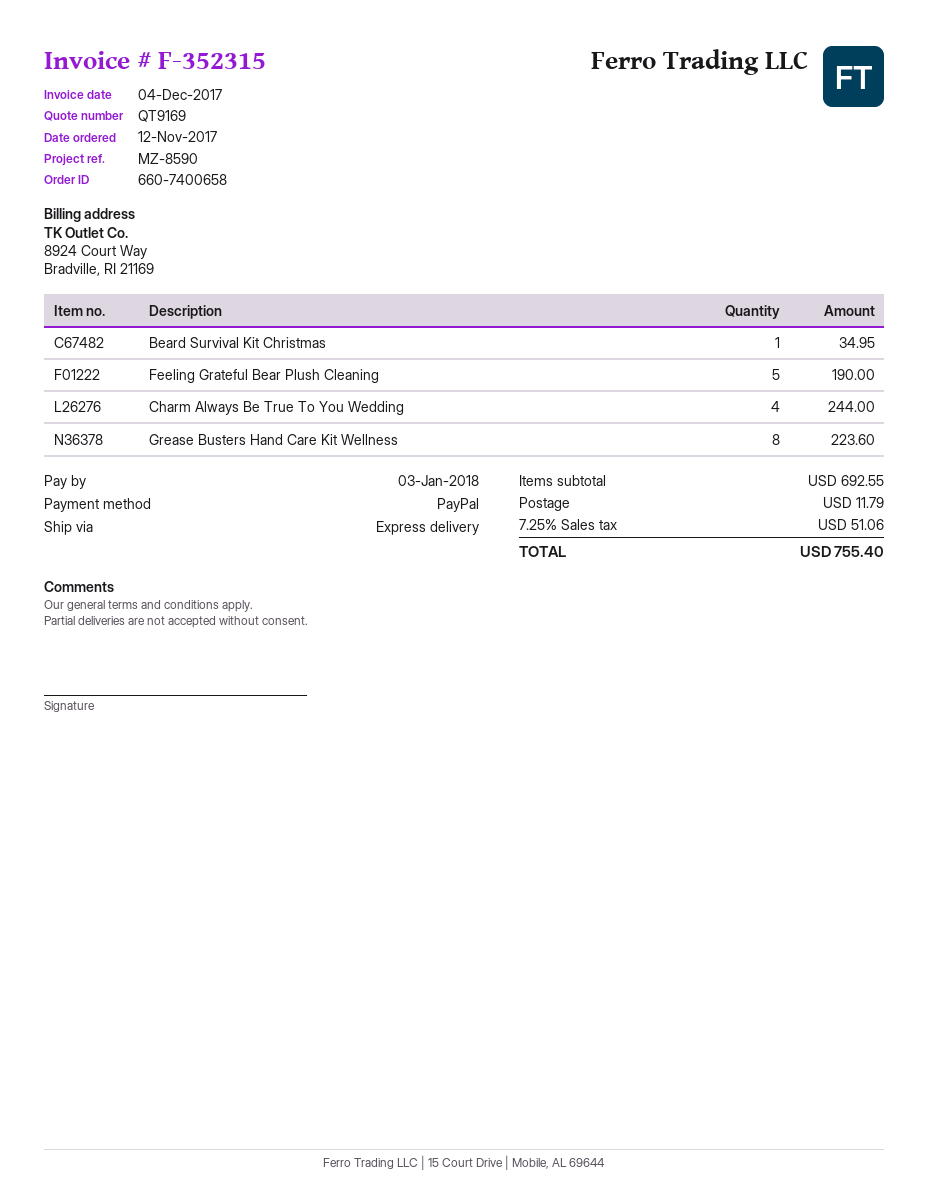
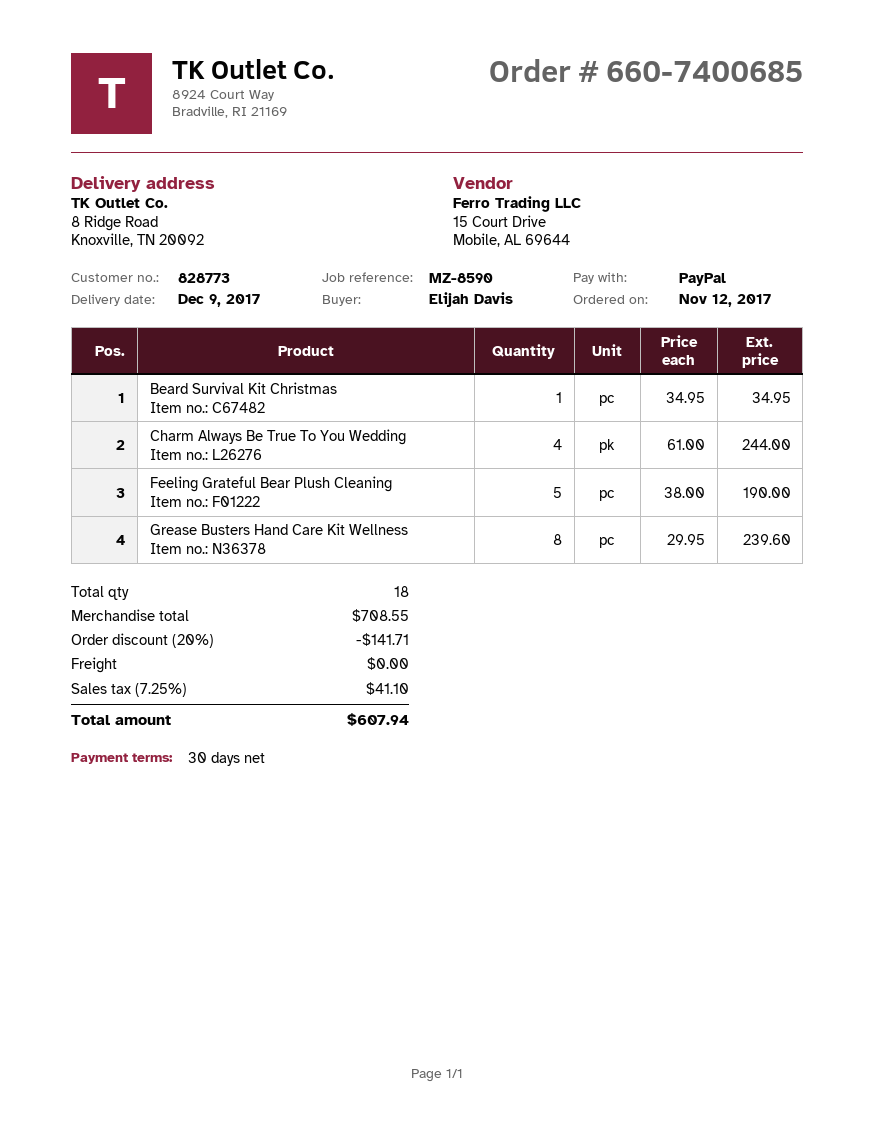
order number: 660-7400658 -> 660-7400685
Grease Busters Hand Care Kit Wellness: 8 for 223.60 -> 8 for 239.60
subtotal: 692.55 -> 708.55
discount: none -> 20% = 141.71
shipping: 11.79 -> 0.00
tax: 7.25% = 51.06 -> 7.25% = 41.10
total: 755.40 -> 607.94

